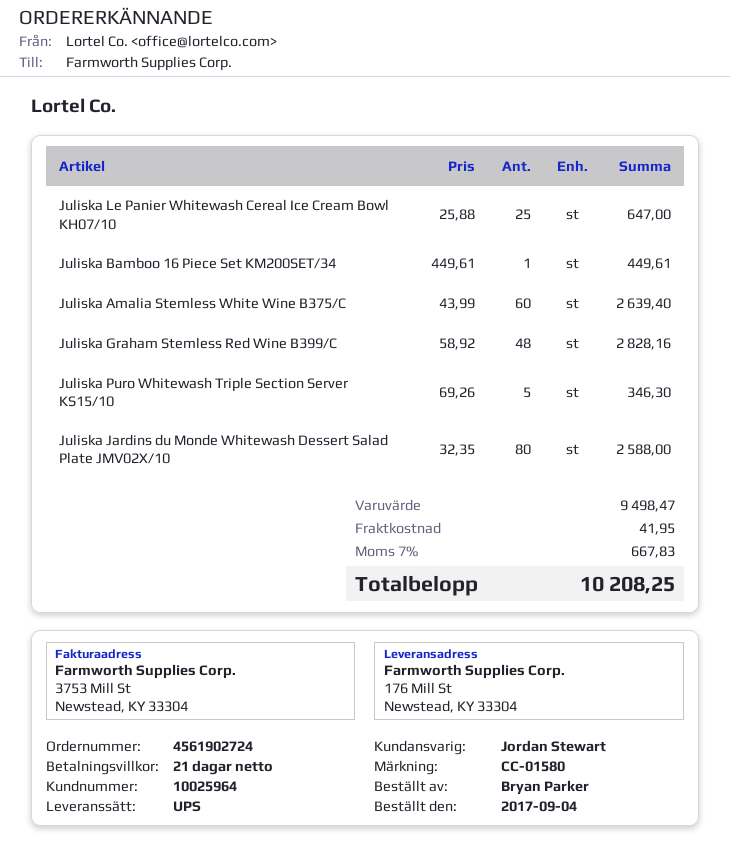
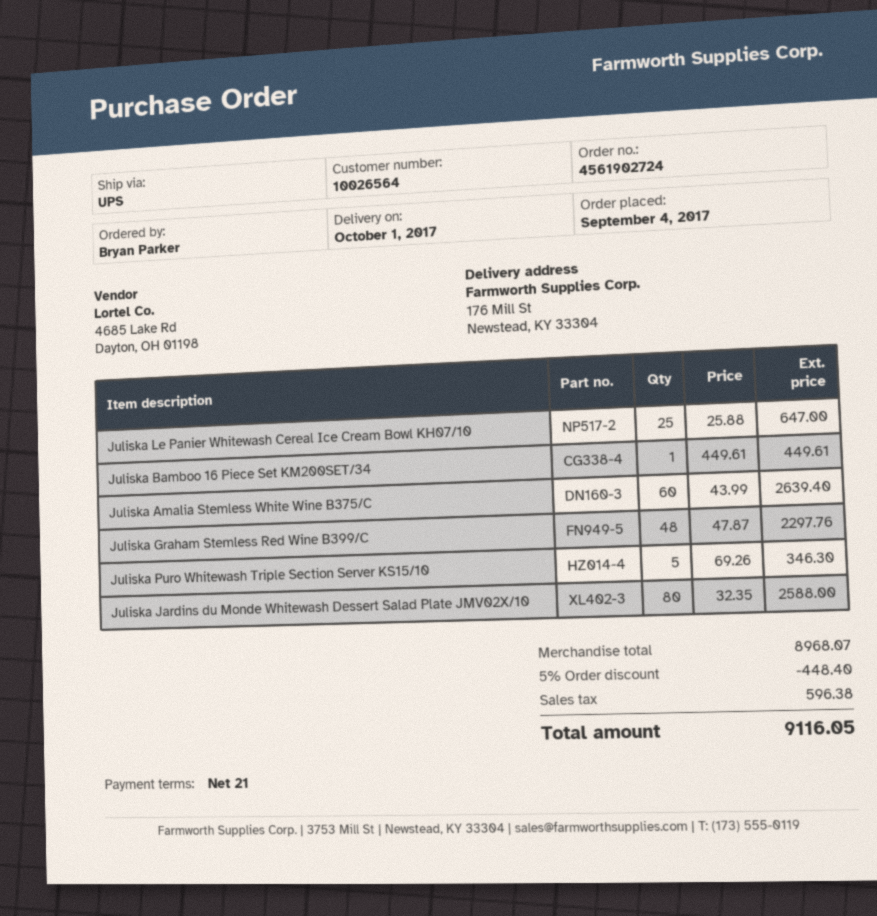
customer number: 10025964 -> 10026564
Juliska Graham Stemless Red Wine B399/C: 48 x 58.92 = 2828.16 -> 48 x 47.87 = 2297.76
subtotal: 9498.47 -> 8968.07
discount: none -> 5% = 448.40
shipping: 41.95 -> none
tax: 667.83 -> 596.38
total: 10208.25 -> 9116.05

